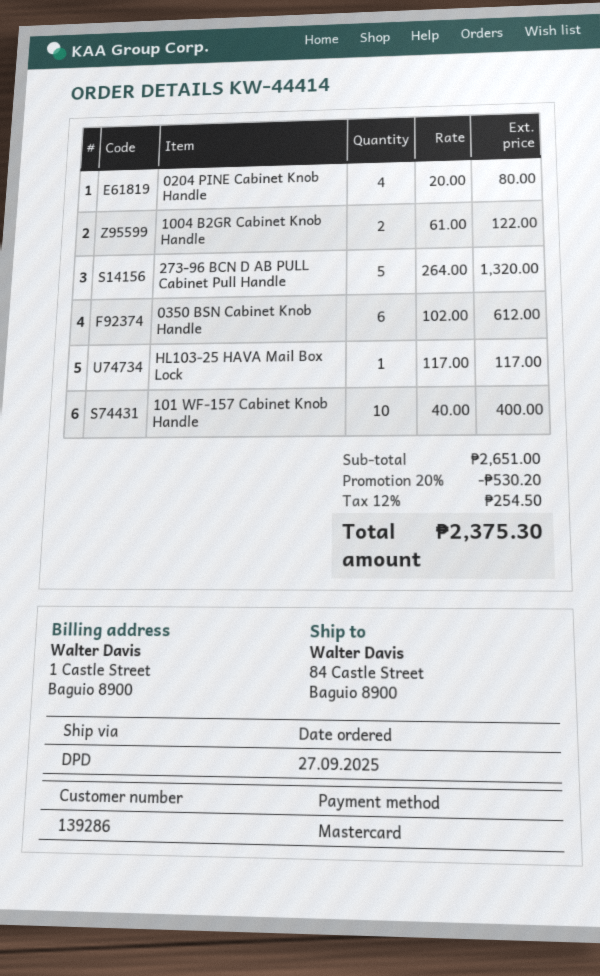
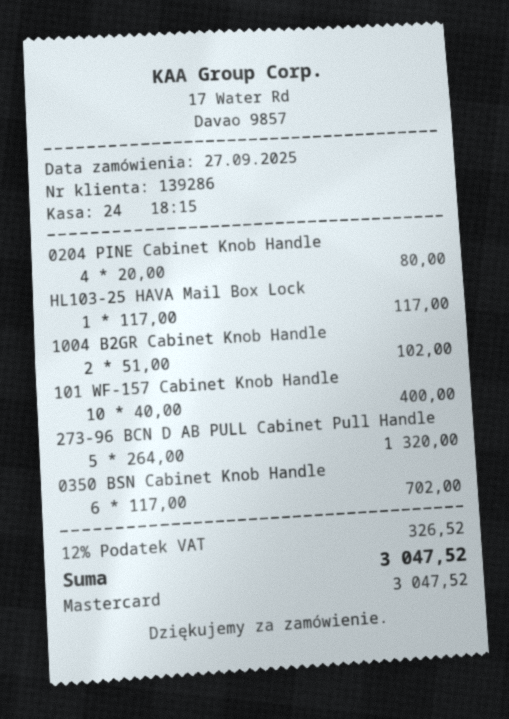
1004 B2GR Cabinet Knob Handle: 2 x 61.00 = 122.00 -> 2 x 51.00 = 102.00
0350 BSN Cabinet Knob Handle: 6 x 102.00 = 612.00 -> 6 x 117.00 = 702.00
discount: 20% = 530.20 -> none
tax: 12% = 254.50 -> 12% = 326.52
total: 2375.30 -> 3047.52

